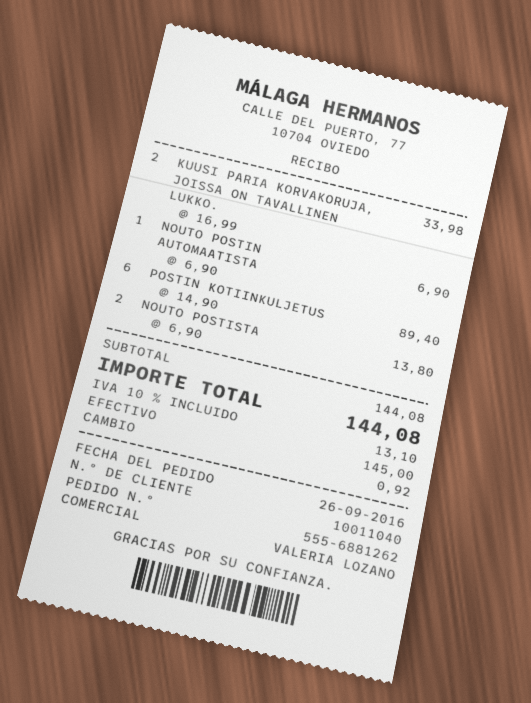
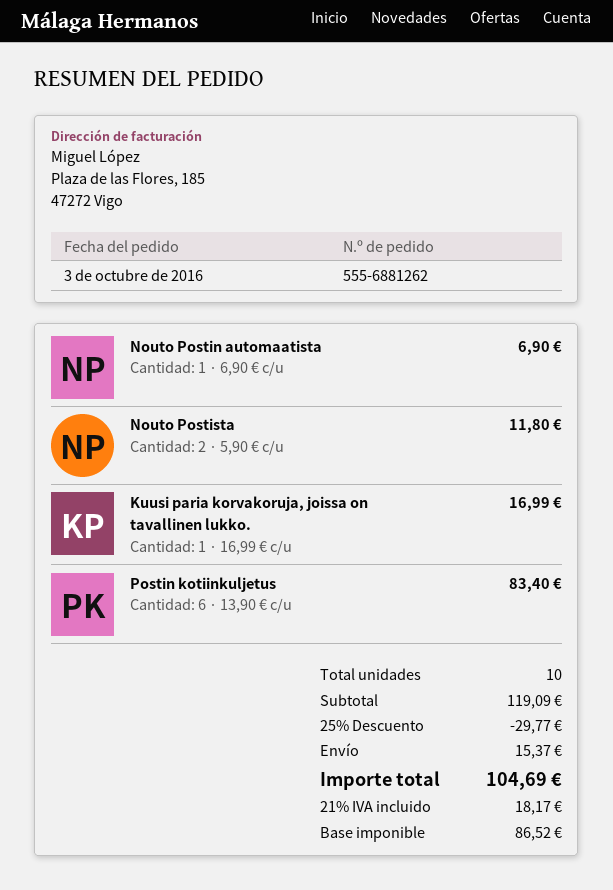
order date: 2016-09-26 -> 2016-10-03
KUUSI PARIA KORVAKORUJA, JOISSA ON TAVALLINEN LUKKO.: 2 x 16.99 = 33.98 -> 1 x 16.99 = 16.99
POSTIN KOTIINKULJETUS: 6 x 14.90 = 89.40 -> 6 x 13.90 = 83.40
NOUTO POSTISTA: 2 x 6.90 = 13.80 -> 2 x 5.90 = 11.80
subtotal: 144.08 -> 119.09
discount: none -> 25% = 29.77
shipping: none -> 15.37
tax: 10% = 13.10 -> 21% = 18.17
total: 144.08 -> 104.69

